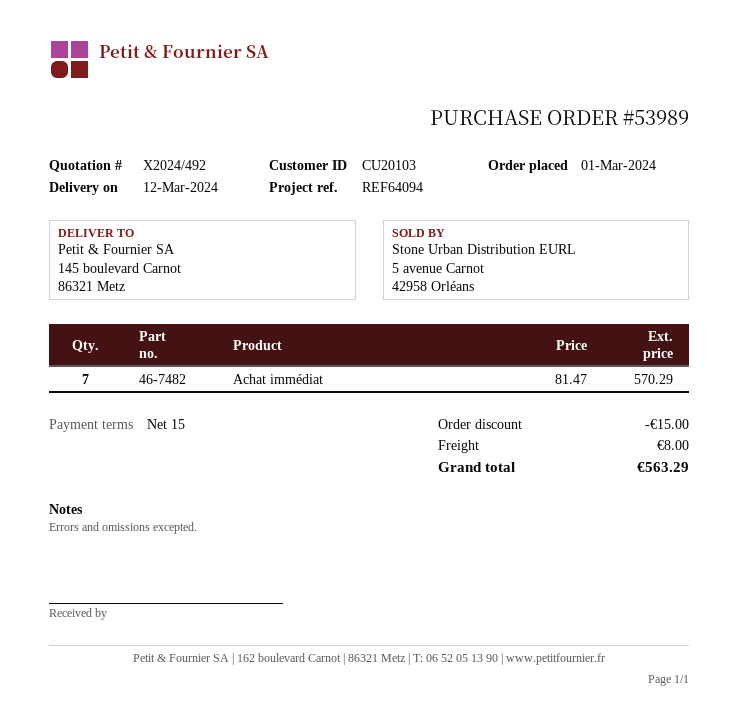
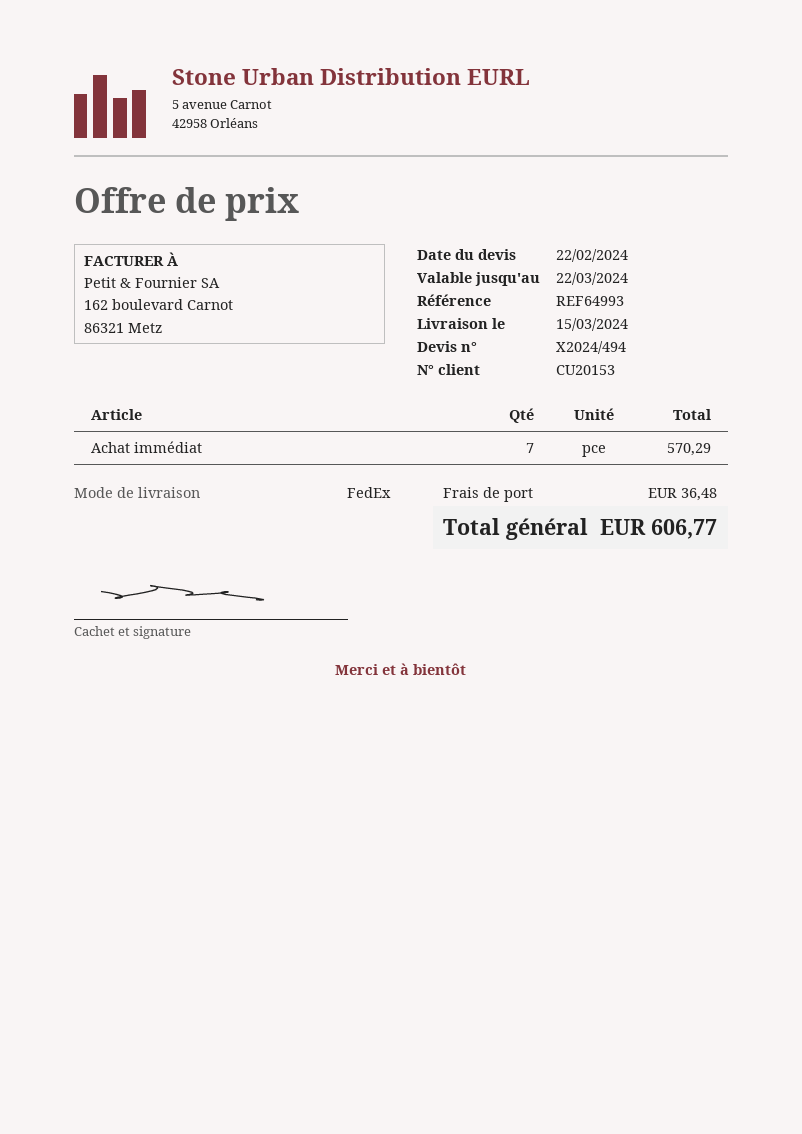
quote number: X2024/492 -> X2024/494
delivery date: 2024-03-12 -> 2024-03-15
customer number: CU20103 -> CU20153
reference: REF64094 -> REF64993
discount: 15.00 -> none
shipping: 8.00 -> 36.48
total: 563.29 -> 606.77

